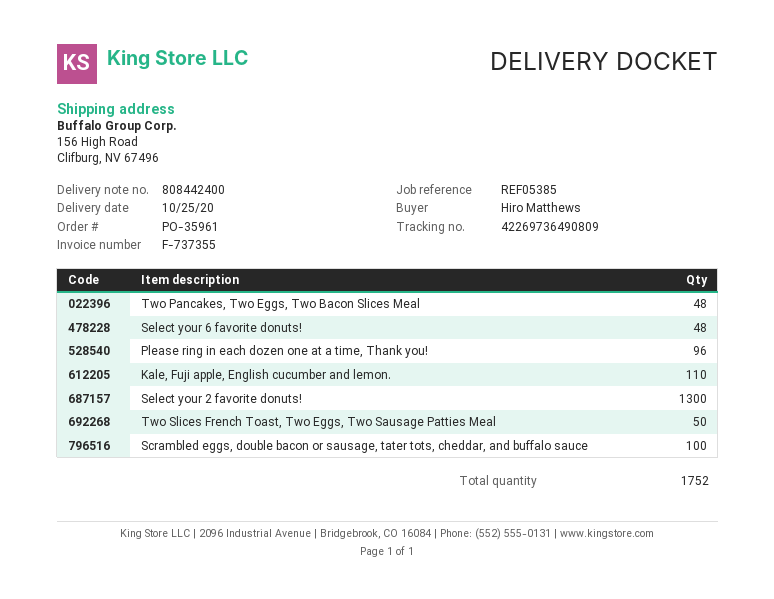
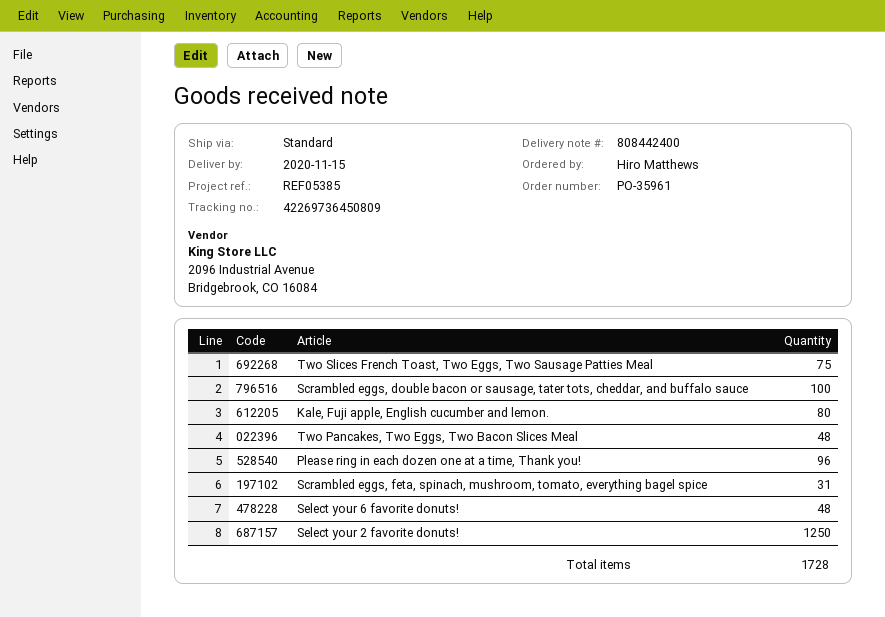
delivery date: 2020-10-25 -> 2020-11-15
tracking number: 42269736490809 -> 42269736450809
Kale, Fuji apple, English cucumber and lemon.: 110 -> 80
Select your 2 favorite donuts!: 1300 -> 1250
Two Slices French Toast, Two Eggs, Two Sausage Patties Meal: 50 -> 75
Scrambled eggs, feta, spinach, mushroom, tomato, everything bagel spice: none -> 31
total quantity: 1752 -> 1728

